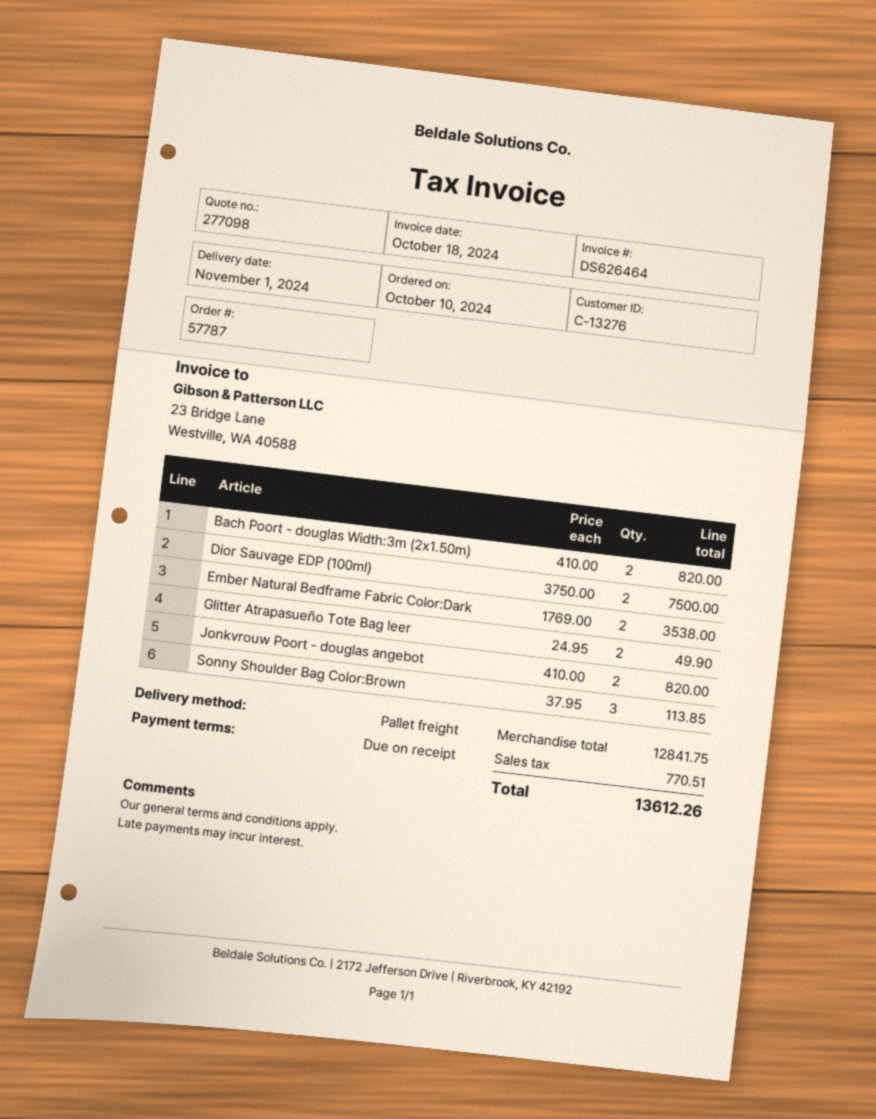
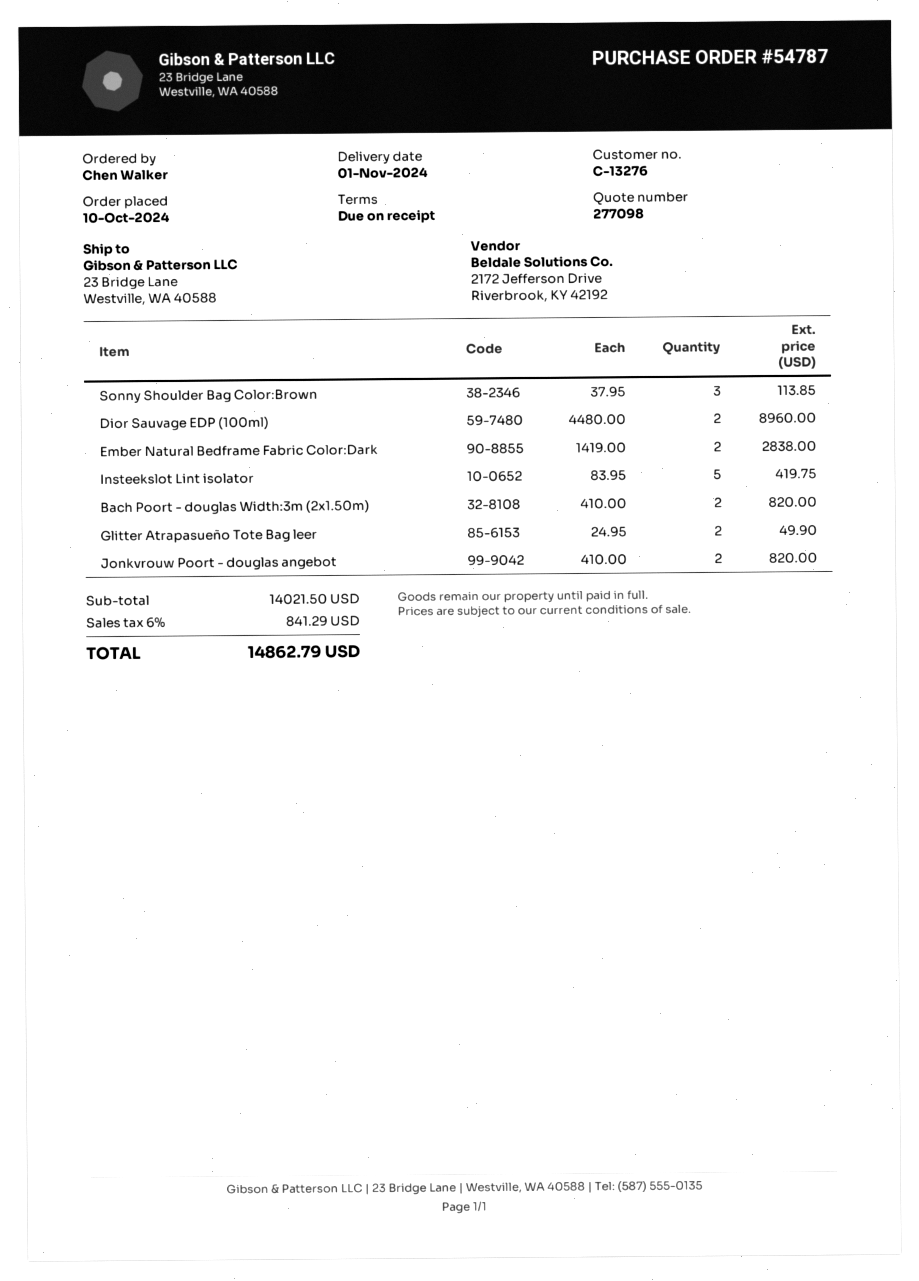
order number: 57787 -> 54787
Dior Sauvage EDP (100ml): 2 x 3750.00 = 7500.00 -> 2 x 4480.00 = 8960.00
Ember Natural Bedframe Fabric Color:Dark: 2 x 1769.00 = 3538.00 -> 2 x 1419.00 = 2838.00
Insteekslot Lint isolator: none -> 5 x 83.95 = 419.75
subtotal: 12841.75 -> 14021.50
tax: 770.51 -> 841.29
total: 13612.26 -> 14862.79

